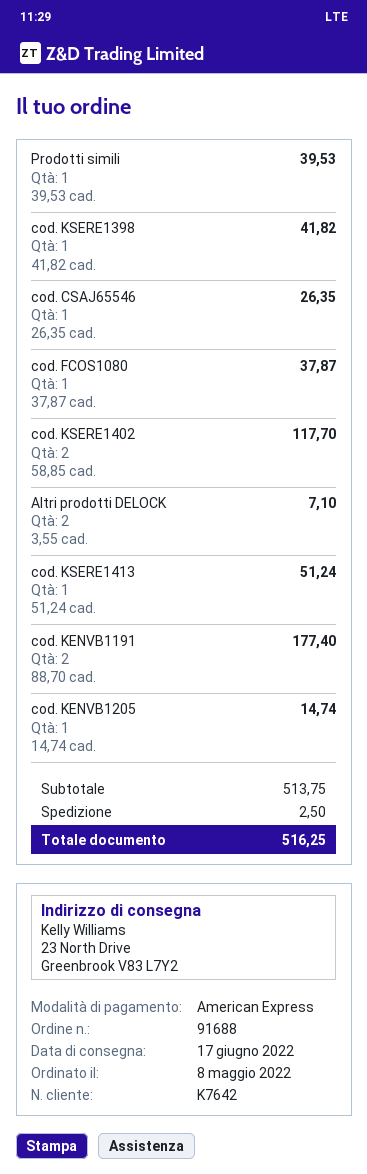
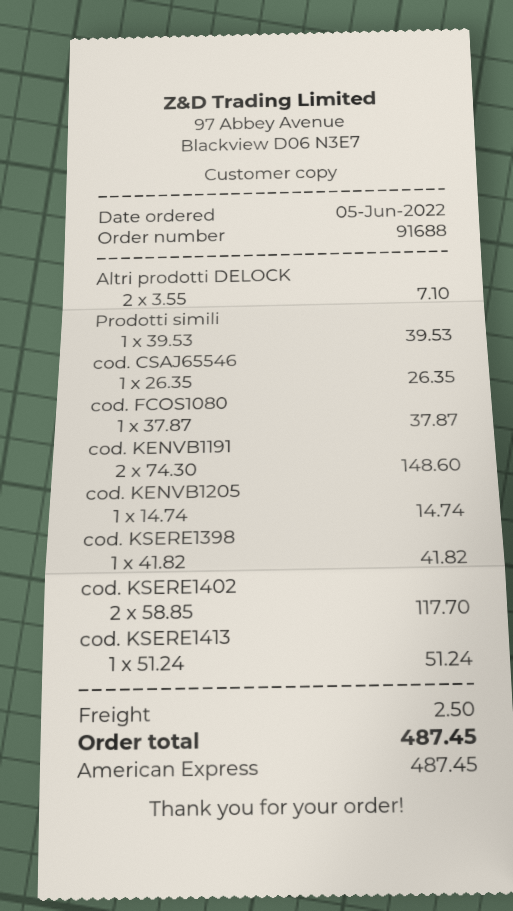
order date: 2022-05-08 -> 2022-06-05
cod. KENVB1191: 2 x 88.70 = 177.40 -> 2 x 74.30 = 148.60
total: 516.25 -> 487.45

